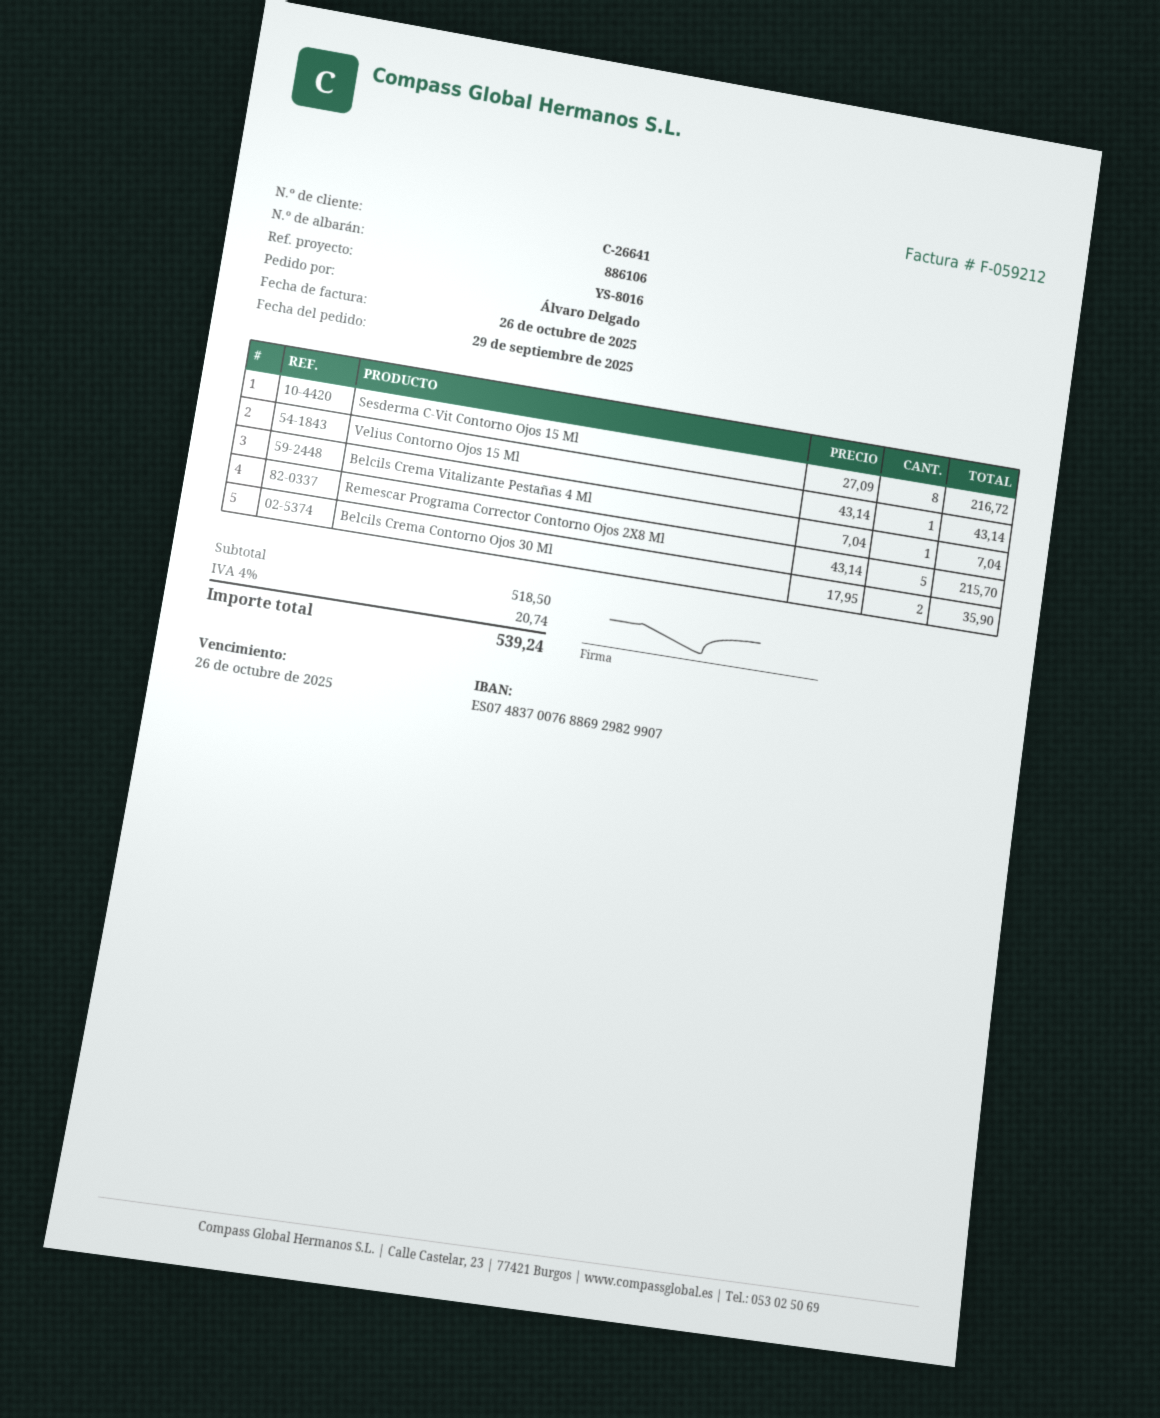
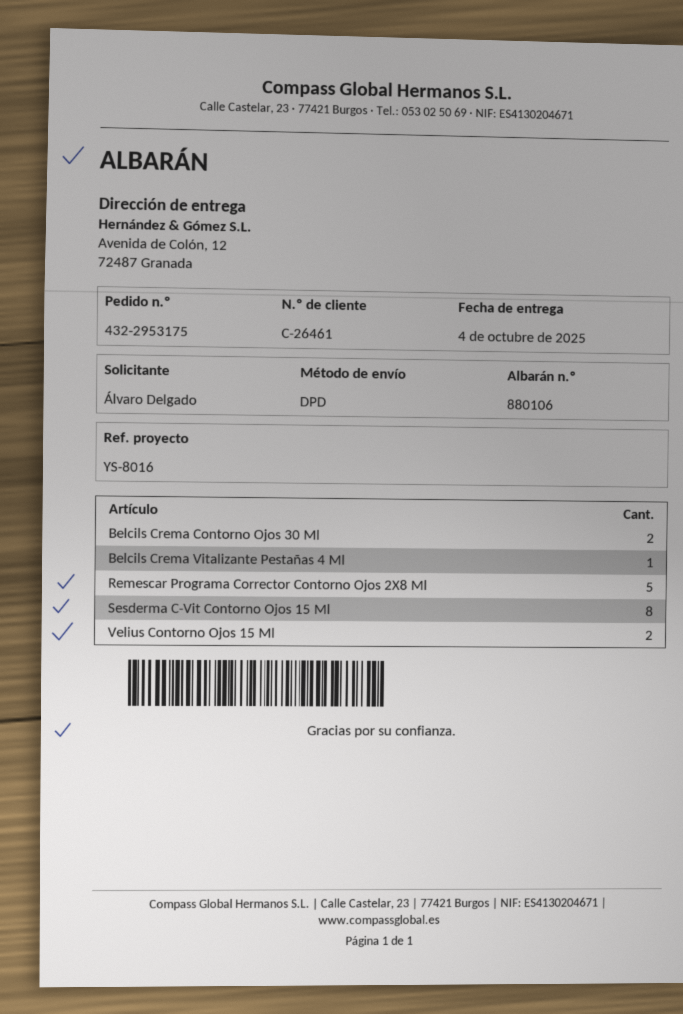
delivery note number: 886106 -> 880106
customer number: C-26641 -> C-26461
Velius Contorno Ojos 15 Ml: 1 -> 2

